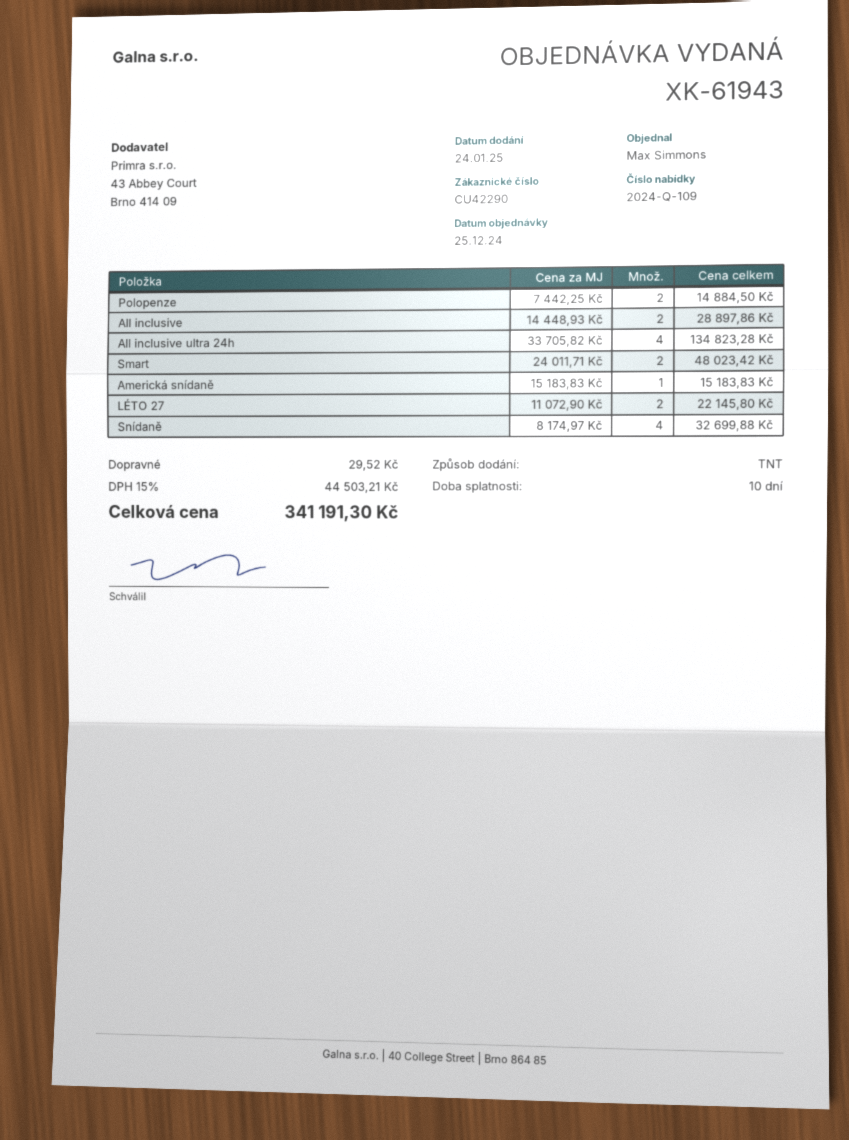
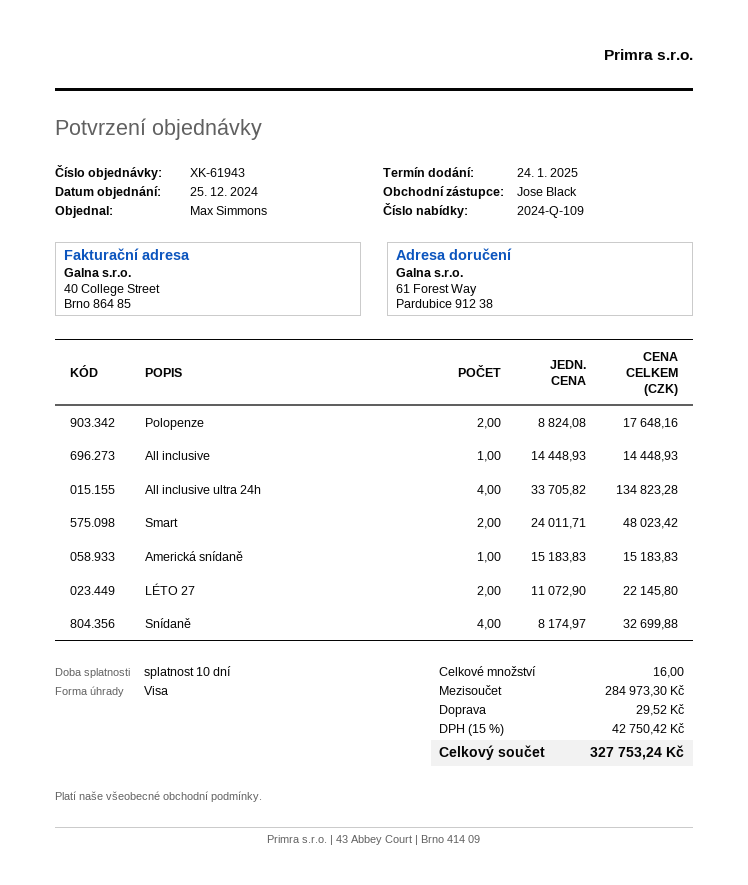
Polopenze: 2 x 7442.25 = 14884.50 -> 2 x 8824.08 = 17648.16
All inclusive: 2 x 14448.93 = 28897.86 -> 1 x 14448.93 = 14448.93
tax: 15% = 44503.21 -> 15% = 42750.42
total: 341191.30 -> 327753.24

